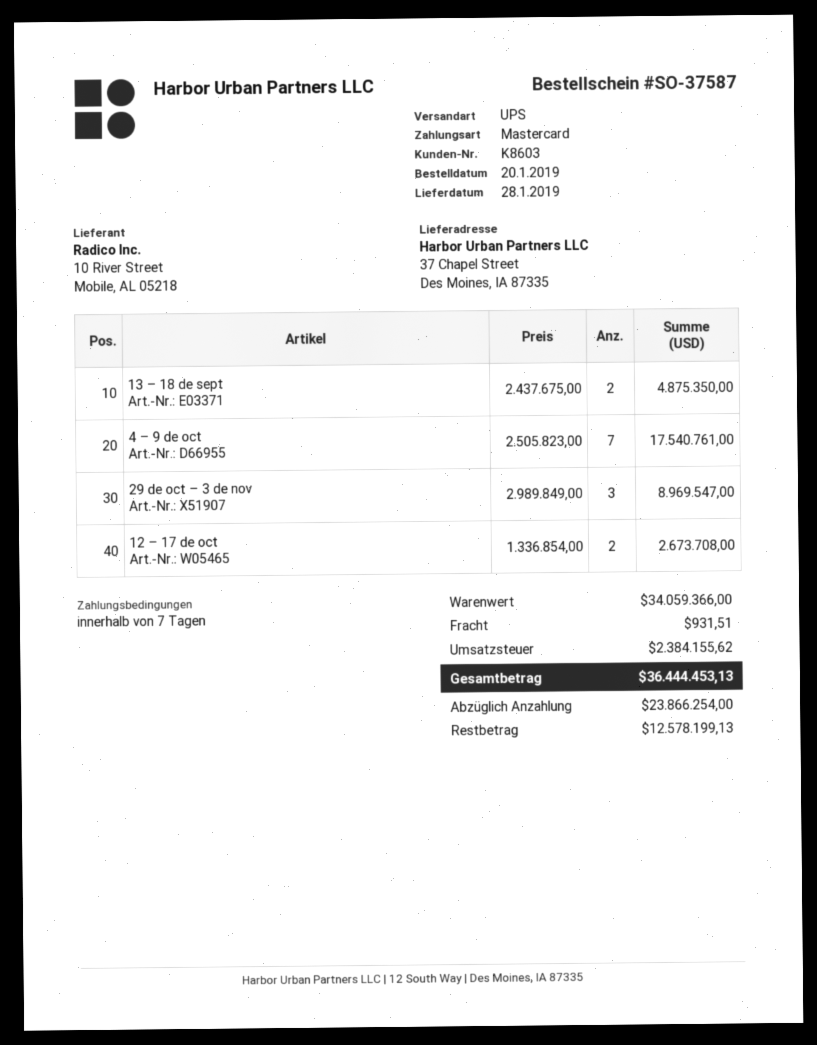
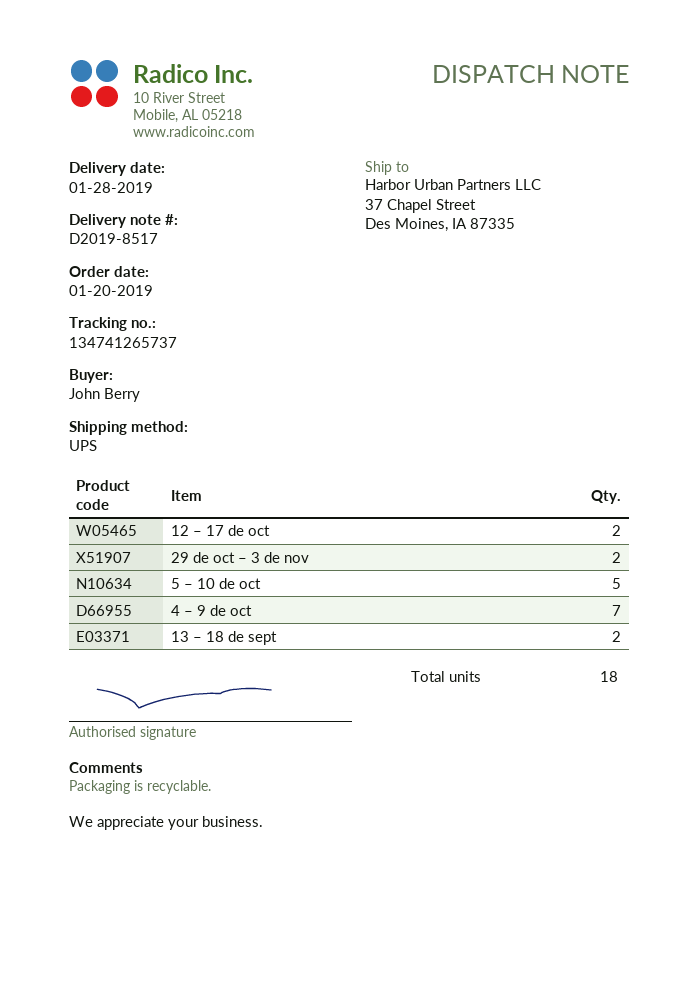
29 de oct – 3 de nov: 3 -> 2
5 – 10 de oct: none -> 5

